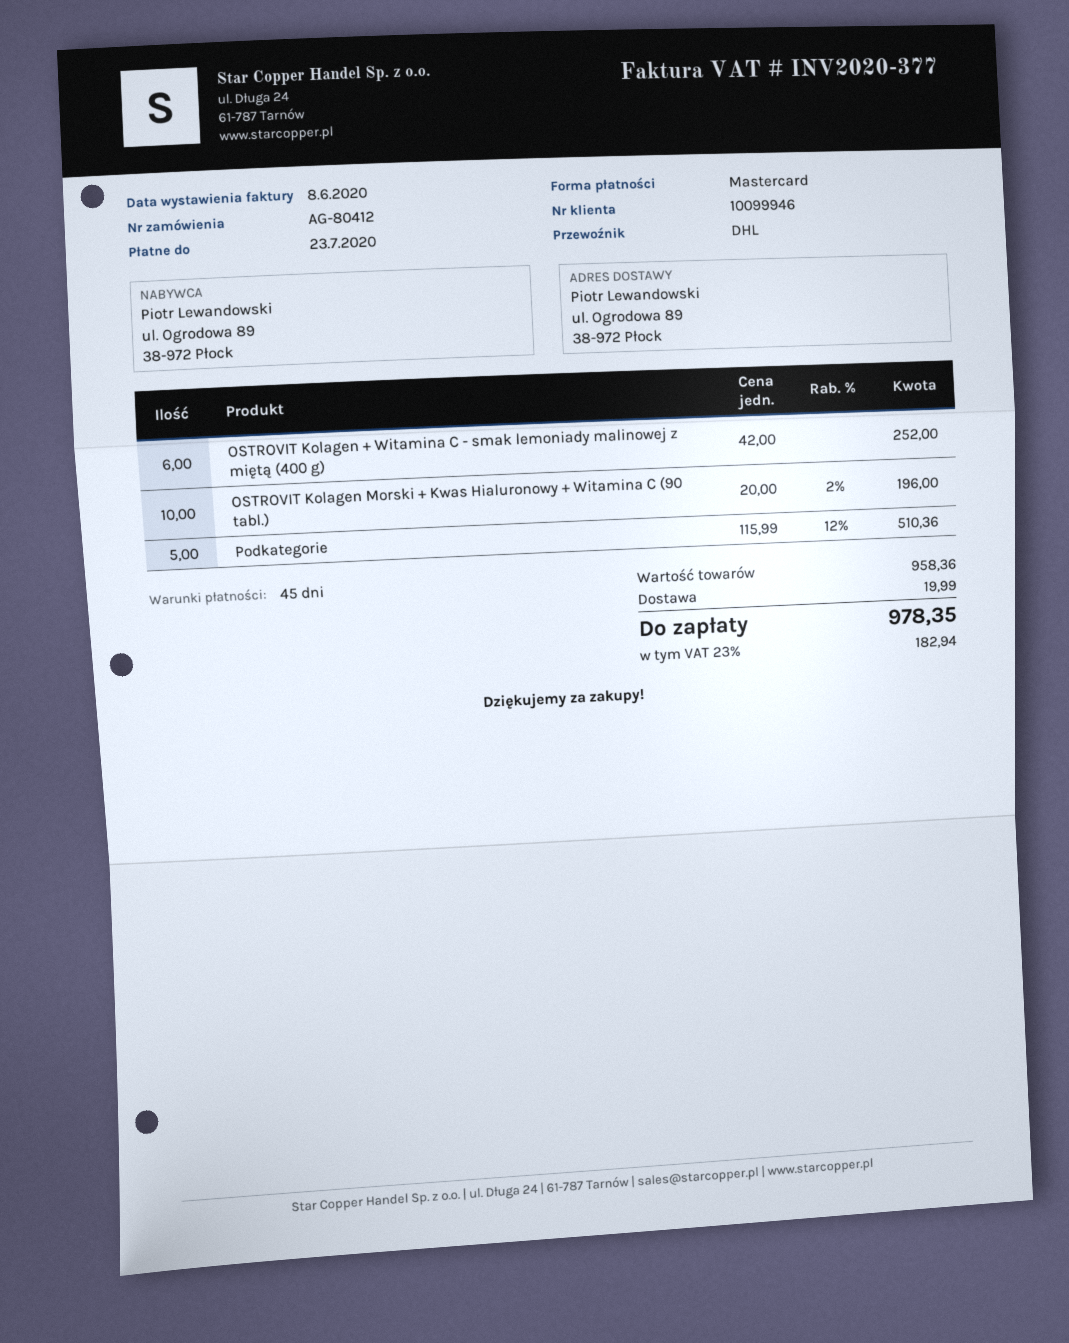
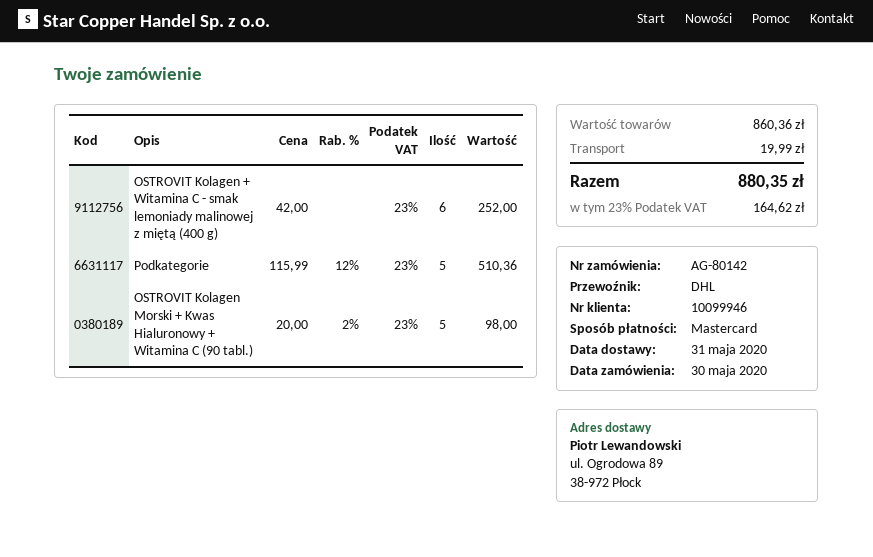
order number: AG-80412 -> AG-80142
OSTROVIT Kolagen Morski + Kwas Hialuronowy + Witamina C (90 tabl.): 10 x 20.00 - 2% = 196.00 -> 5 x 20.00 - 2% = 98.00
subtotal: 958.36 -> 860.36
tax: 23% = 182.94 -> 23% = 164.62
total: 978.35 -> 880.35

